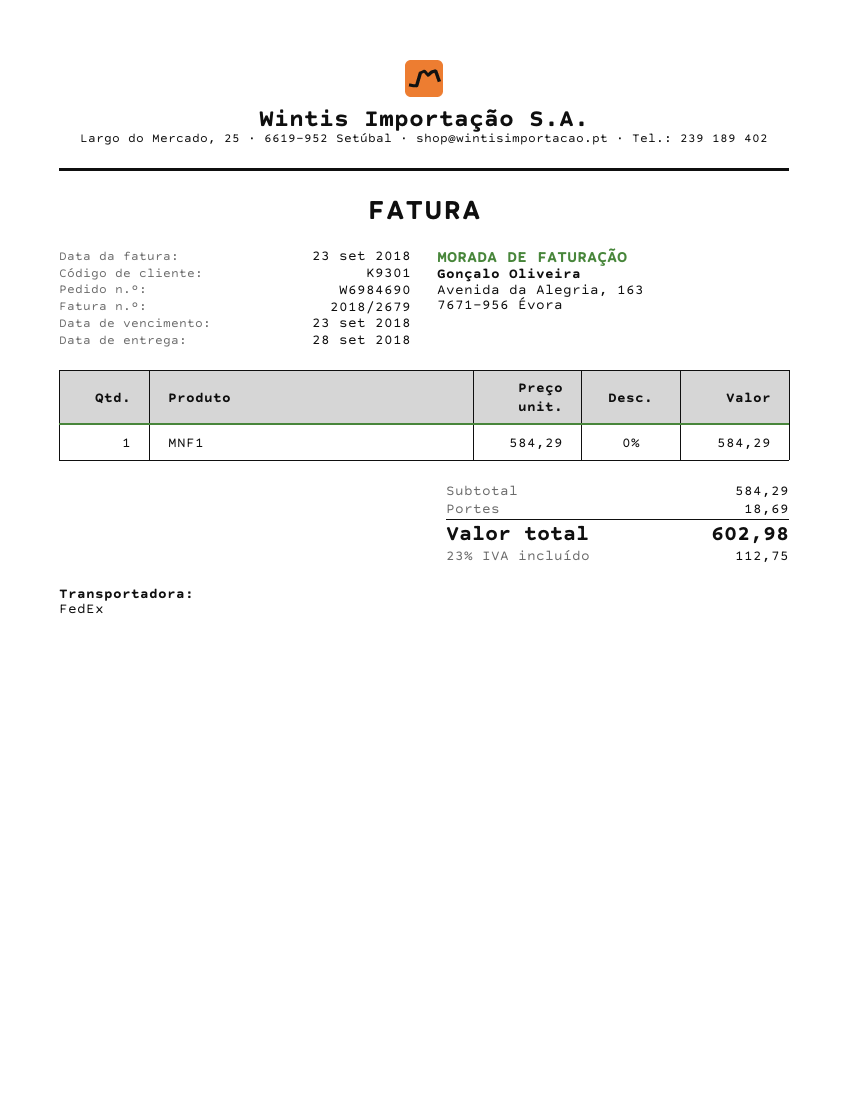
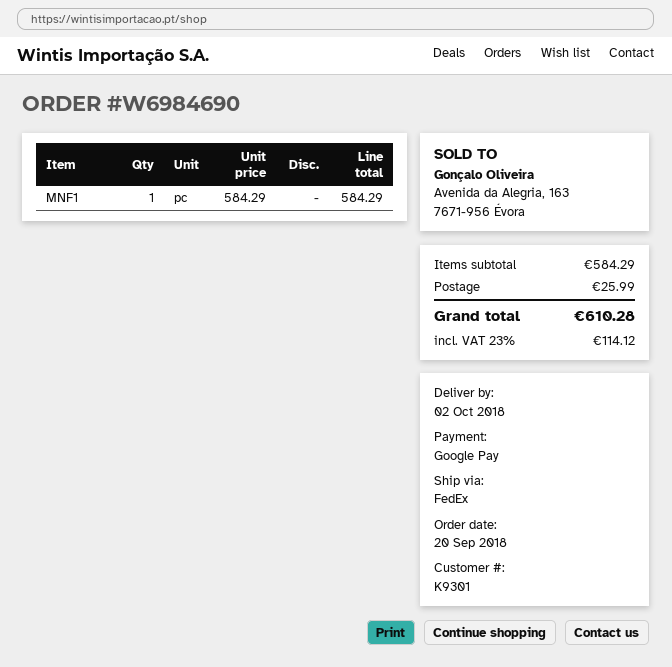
delivery date: 2018-09-28 -> 2018-10-02
shipping: 18.69 -> 25.99
tax: 23% = 112.75 -> 23% = 114.12
total: 602.98 -> 610.28

